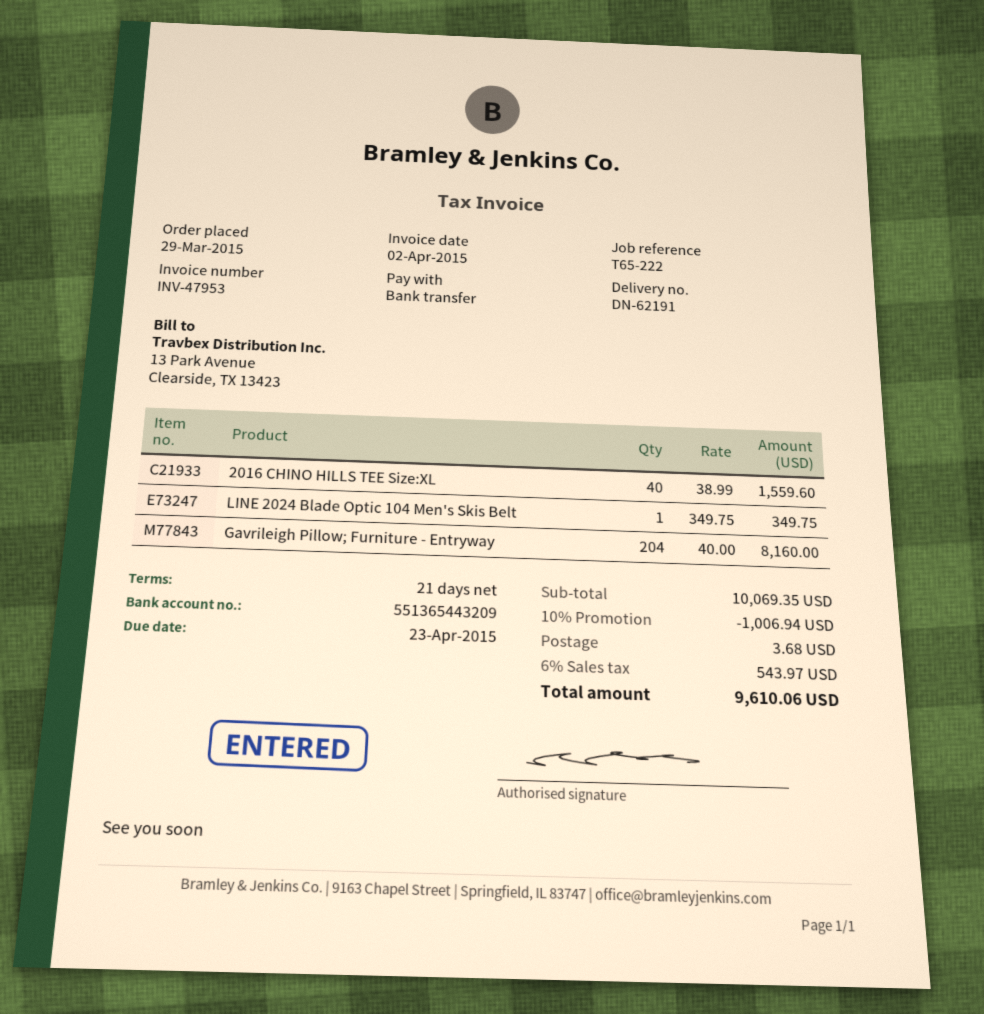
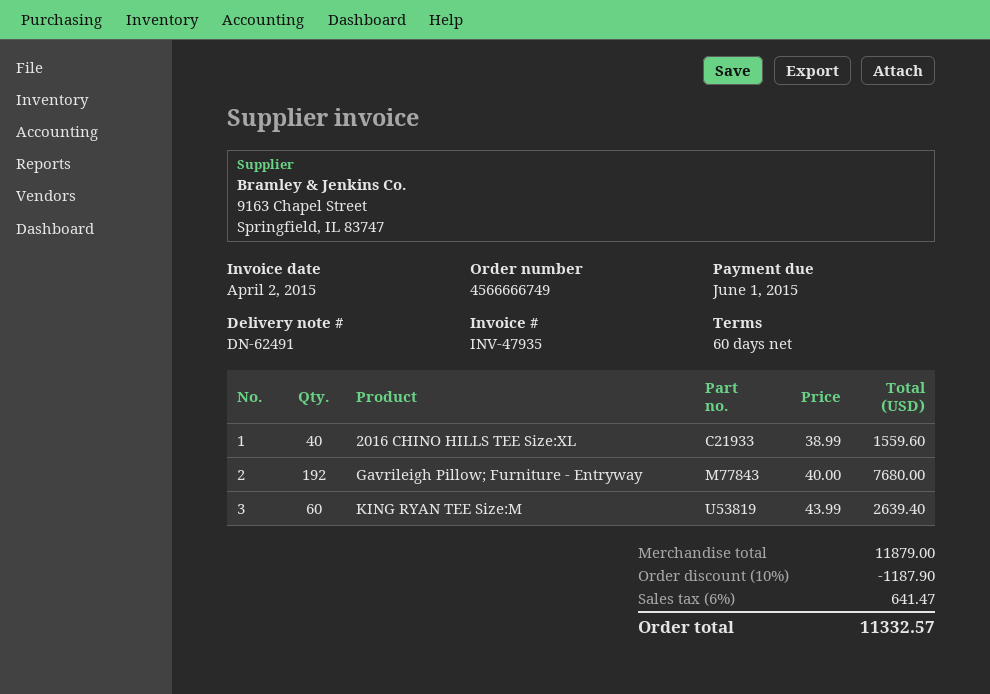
delivery note number: DN-62191 -> DN-62491
invoice number: INV-47953 -> INV-47935
payment terms: 21 days -> 60 days
due date: 2015-04-23 -> 2015-06-01
LINE 2024 Blade Optic 104 Men's Skis Belt: 1 x 349.75 = 349.75 -> none
Gavrileigh Pillow; Furniture - Entryway: 204 x 40.00 = 8160.00 -> 192 x 40.00 = 7680.00
KING RYAN TEE Size:M: none -> 60 x 43.99 = 2639.40
subtotal: 10069.35 -> 11879.00
discount: 10% = 1006.94 -> 10% = 1187.90
shipping: 3.68 -> none
tax: 6% = 543.97 -> 6% = 641.47
total: 9610.06 -> 11332.57

